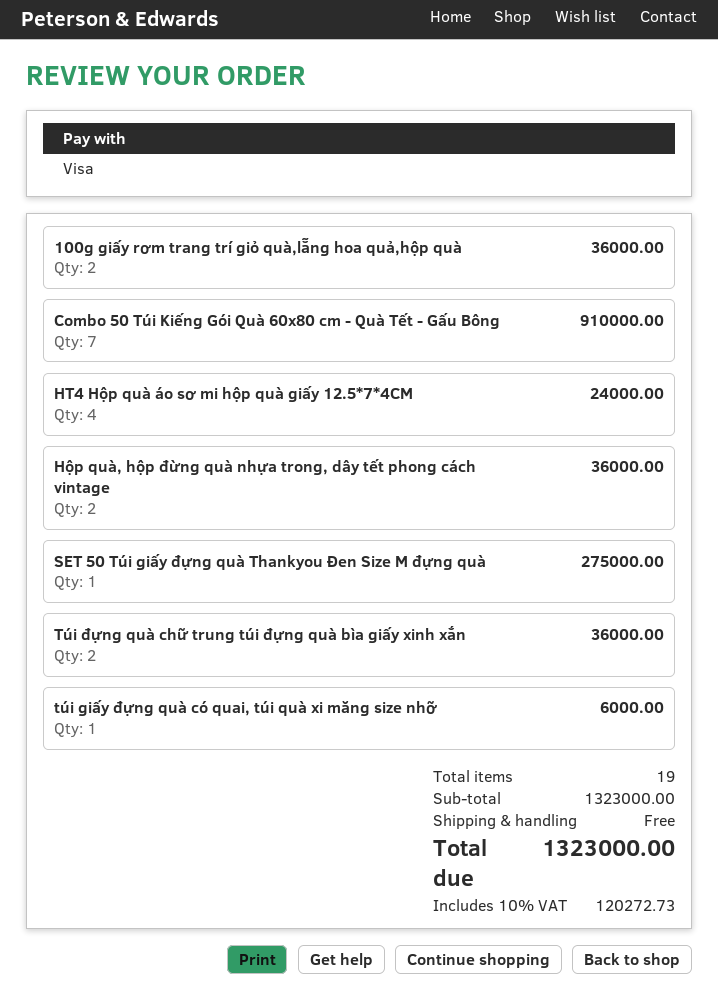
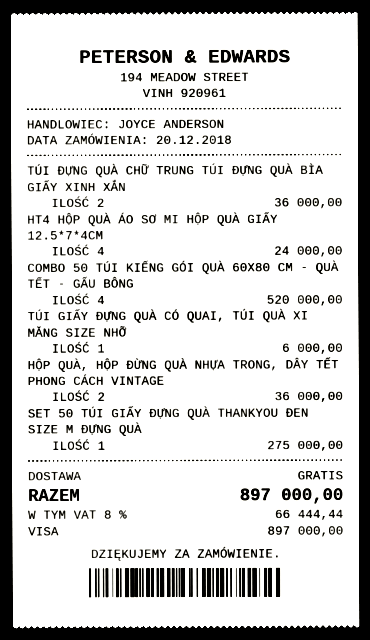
100g giấy rơm trang trí giỏ quà,lẵng hoa quả,hộp quà: 2 for 36000.00 -> none
Combo 50 Túi Kiếng Gói Quà 60x80 cm - Quà Tết - Gấu Bông: 7 for 910000.00 -> 4 for 520000.00
tax: 10% = 120272.73 -> 8% = 66444.44
total: 1323000.00 -> 897000.00

